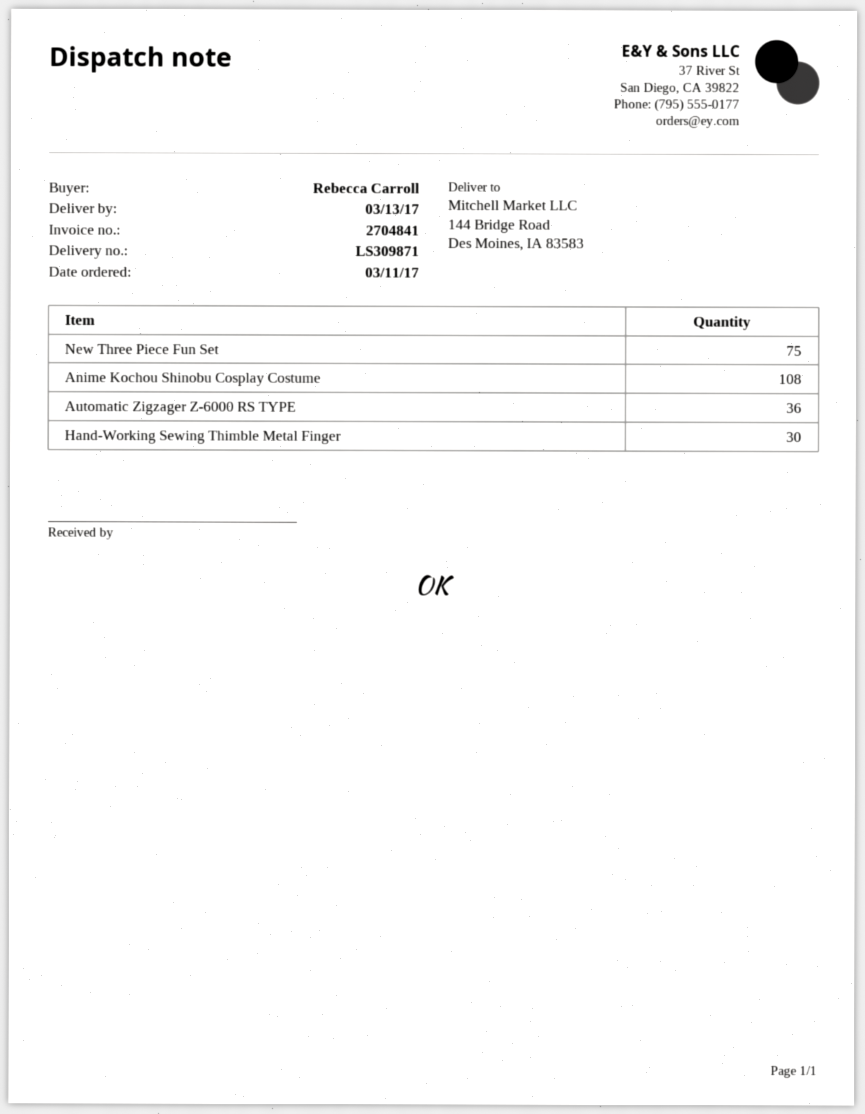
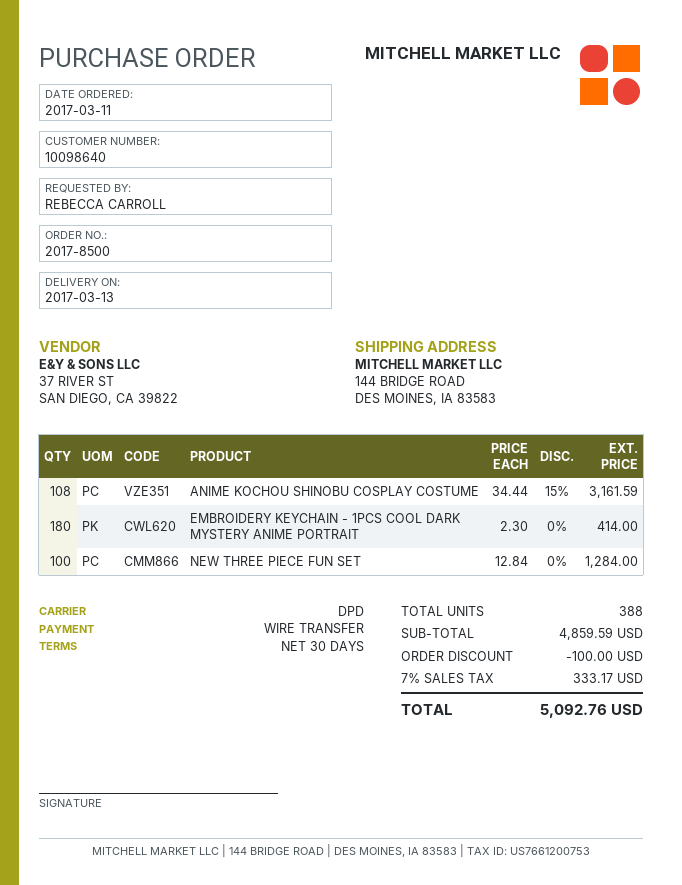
New Three Piece Fun Set: 75 -> 100
Automatic Zigzager Z-6000 RS TYPE: 36 -> none
Hand-Working Sewing Thimble Metal Finger: 30 -> none
EMBROIDERY KEYCHAIN - 1PCS COOL DARK MYSTERY ANIME PORTRAIT: none -> 180

